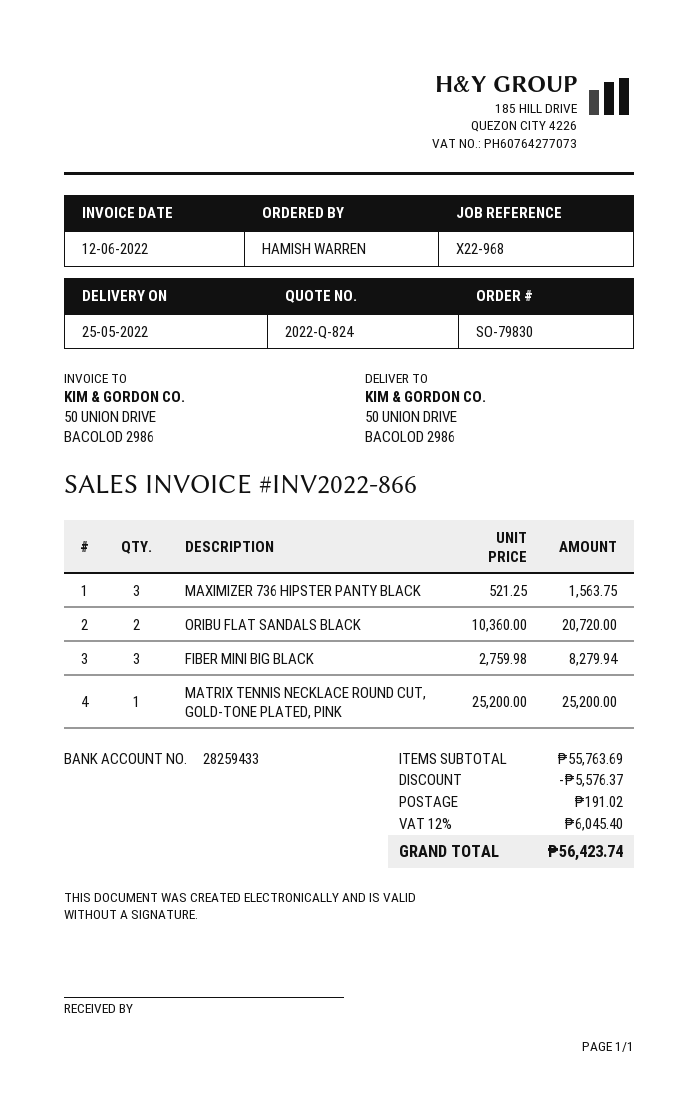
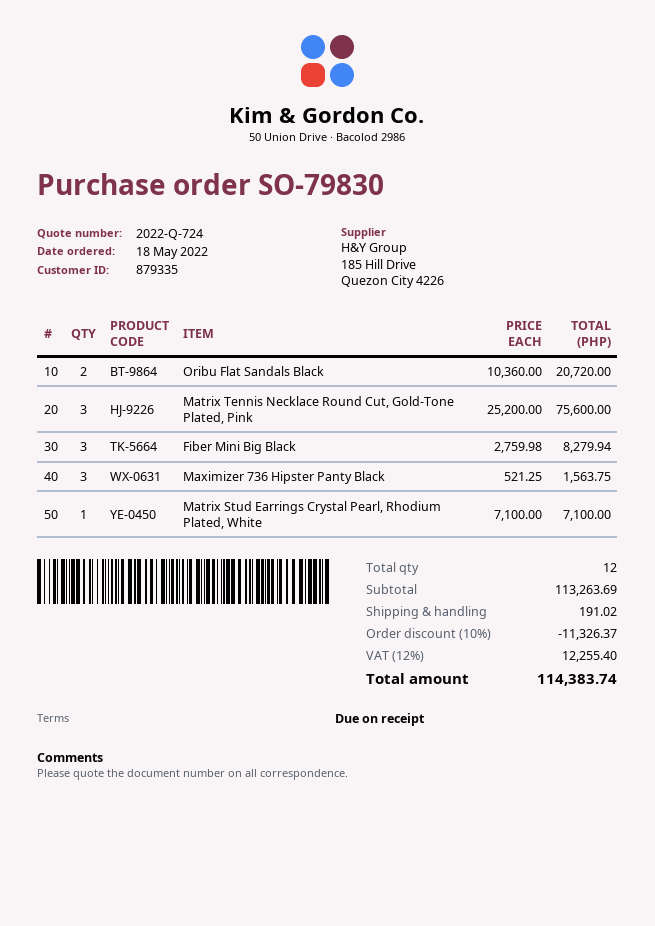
quote number: 2022-Q-824 -> 2022-Q-724
MATRIX TENNIS NECKLACE ROUND CUT, GOLD-TONE PLATED, PINK: 1 x 25200.00 = 25200.00 -> 3 x 25200.00 = 75600.00
Matrix Stud Earrings Crystal Pearl, Rhodium Plated, White: none -> 1 x 7100.00 = 7100.00
subtotal: 55763.69 -> 113263.69
discount: 5576.37 -> 11326.37
tax: 12% = 6045.40 -> 12% = 12255.40
total: 56423.74 -> 114383.74

